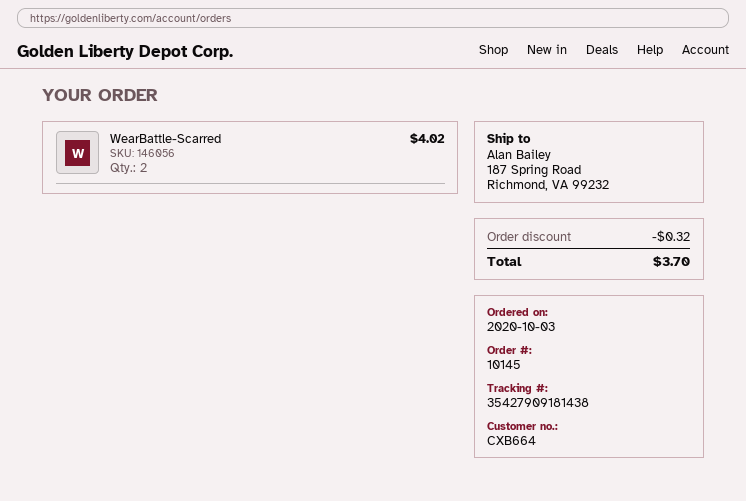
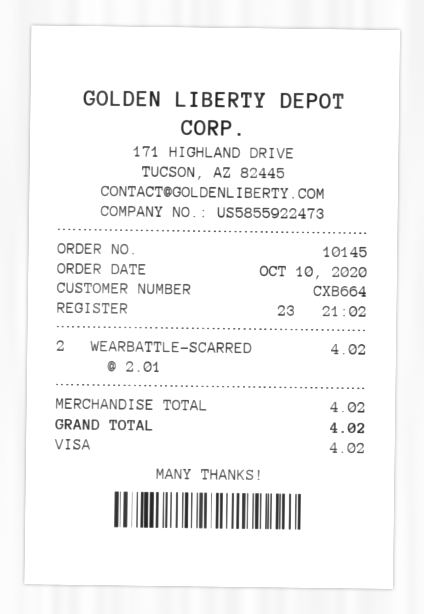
order date: 2020-10-03 -> 2020-10-10
discount: 0.32 -> none
total: 3.70 -> 4.02

